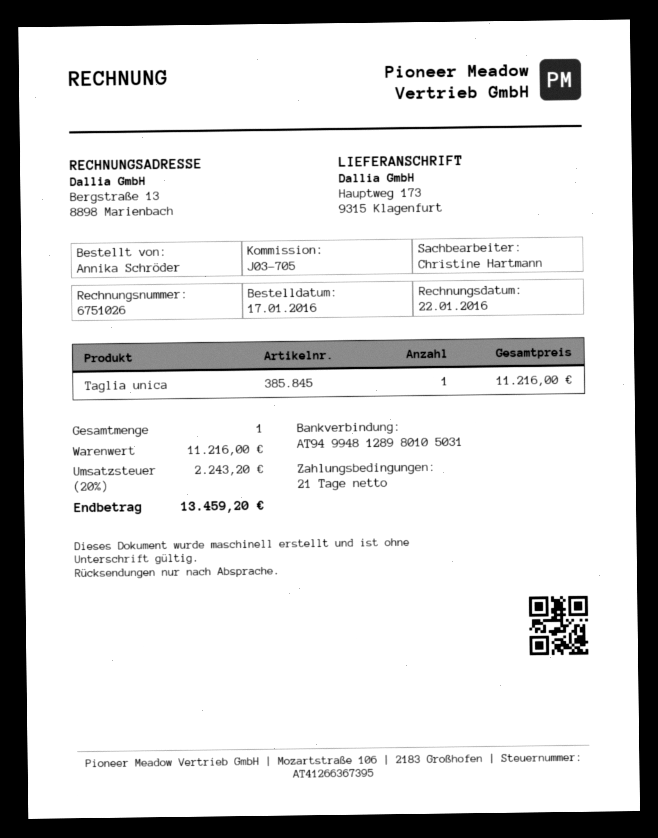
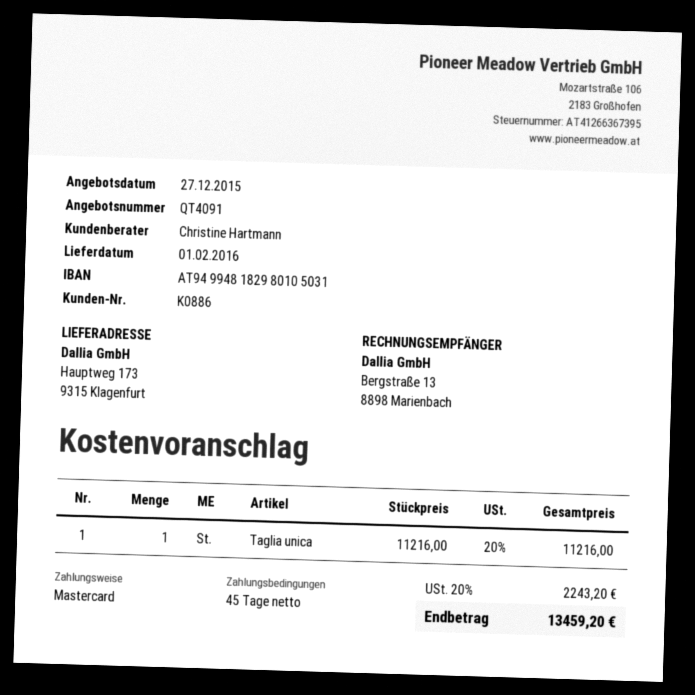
payment terms: 21 days -> 45 days
bank account: AT949948128980105031 -> AT949948182980105031

